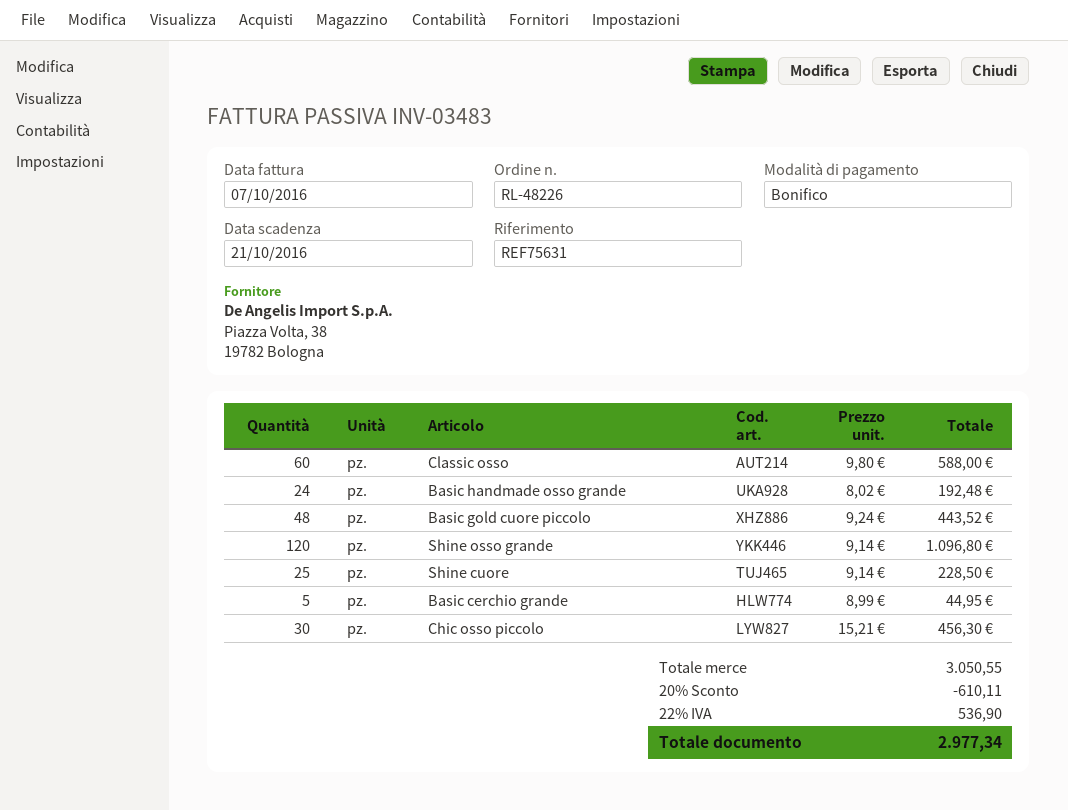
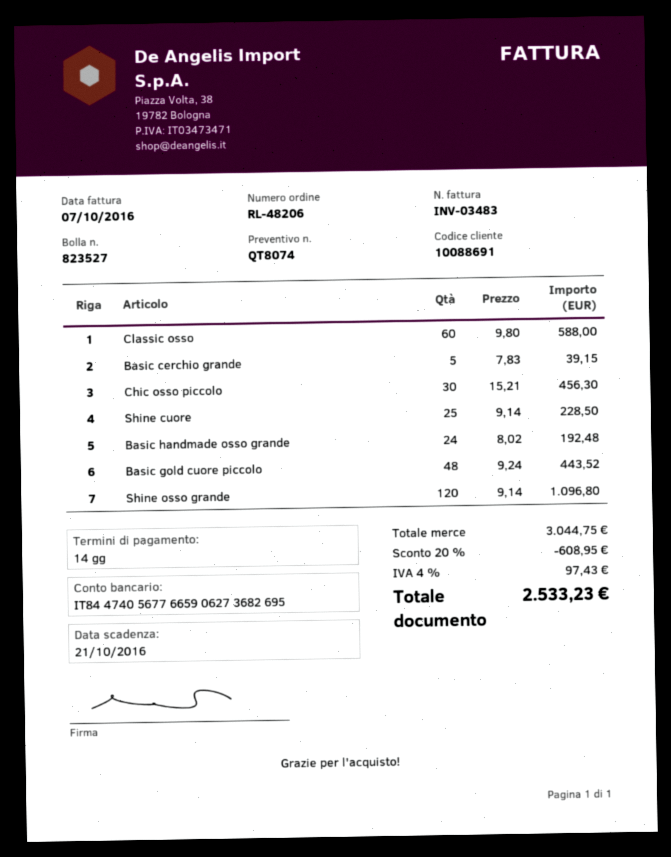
order number: RL-48226 -> RL-48206
Basic cerchio grande: 5 x 8.99 = 44.95 -> 5 x 7.83 = 39.15
subtotal: 3050.55 -> 3044.75
discount: 20% = 610.11 -> 20% = 608.95
tax: 22% = 536.90 -> 4% = 97.43
total: 2977.34 -> 2533.23

